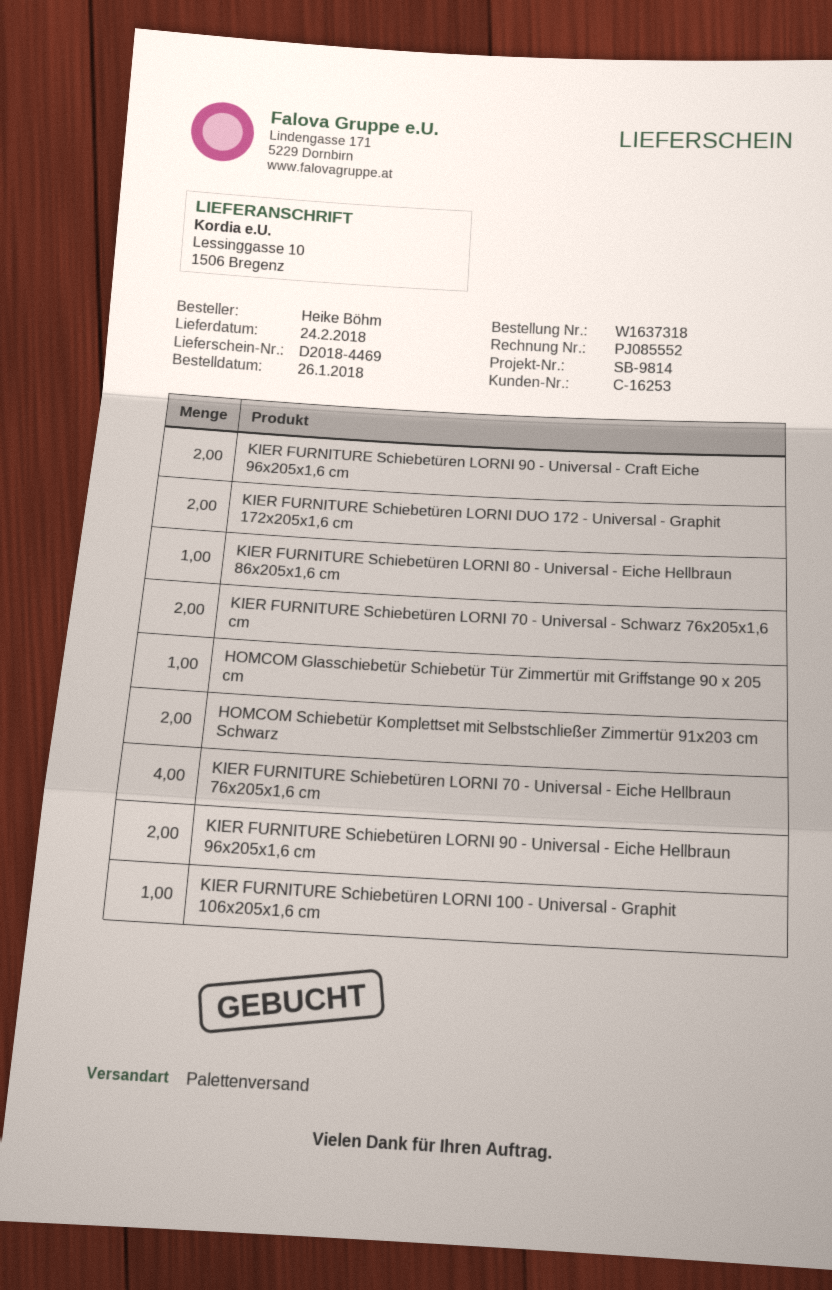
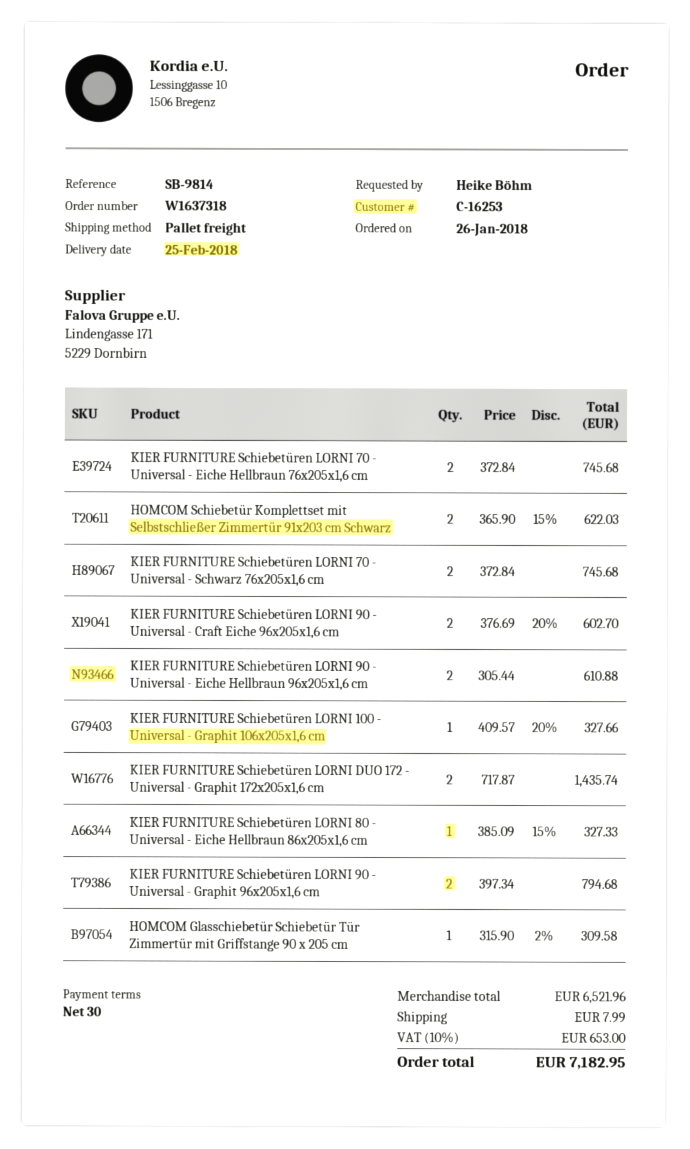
delivery date: 2018-02-24 -> 2018-02-25
KIER FURNITURE Schiebetüren LORNI 70 - Universal - Eiche Hellbraun 76x205x1,6 cm: 4 -> 2
KIER FURNITURE Schiebetüren LORNI 90 - Universal - Graphit 96x205x1,6 cm: none -> 2

